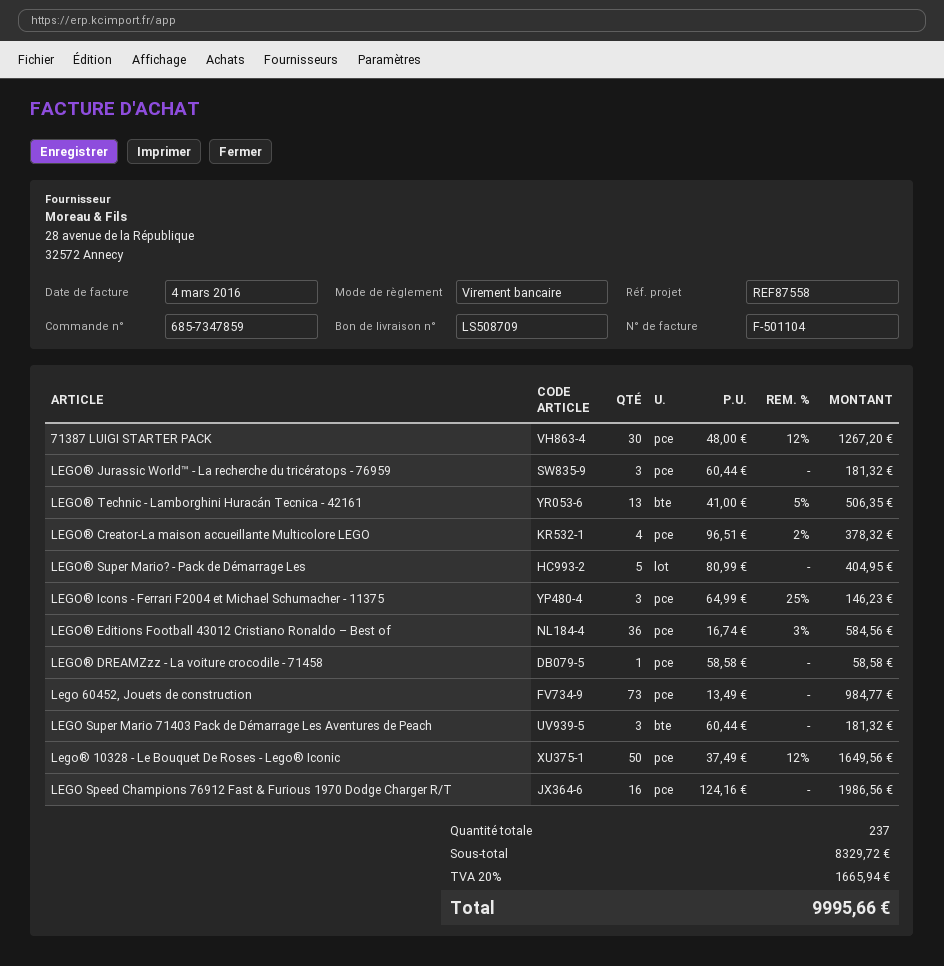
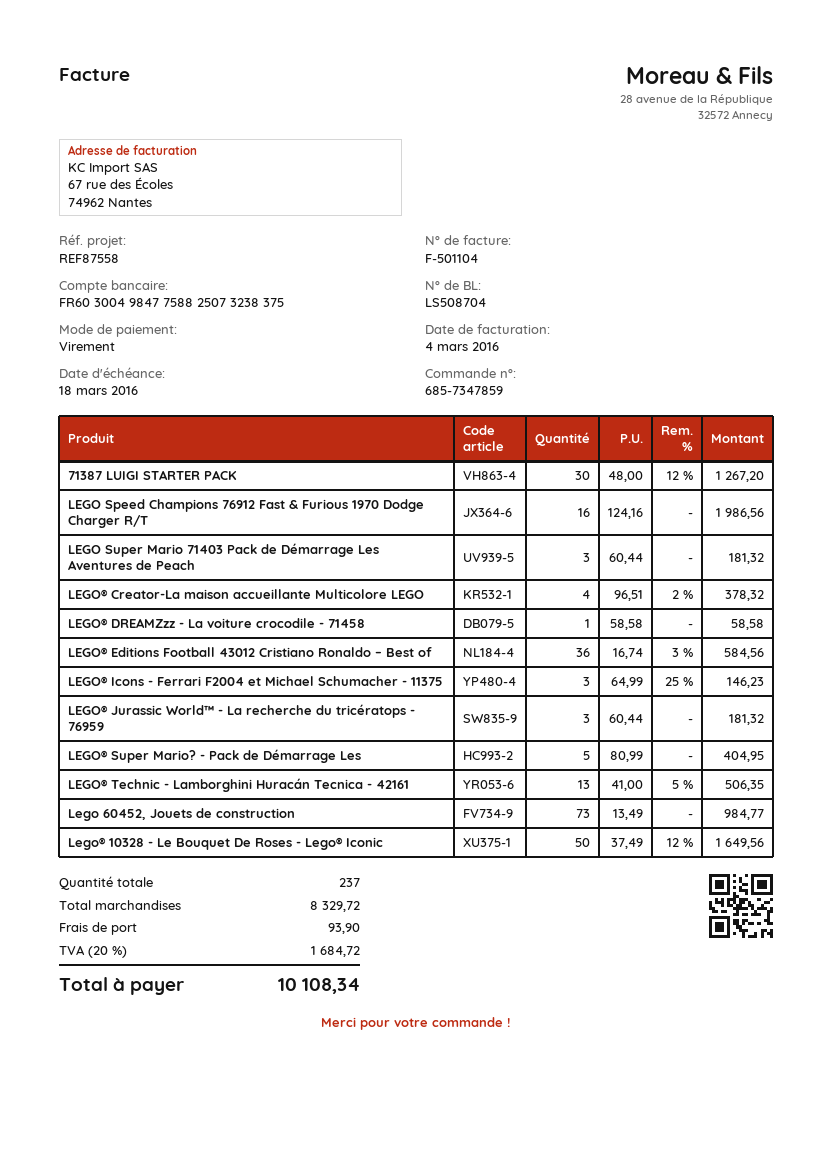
delivery note number: LS508709 -> LS508704
shipping: none -> 93.90
tax: 20% = 1665.94 -> 20% = 1684.72
total: 9995.66 -> 10108.34

